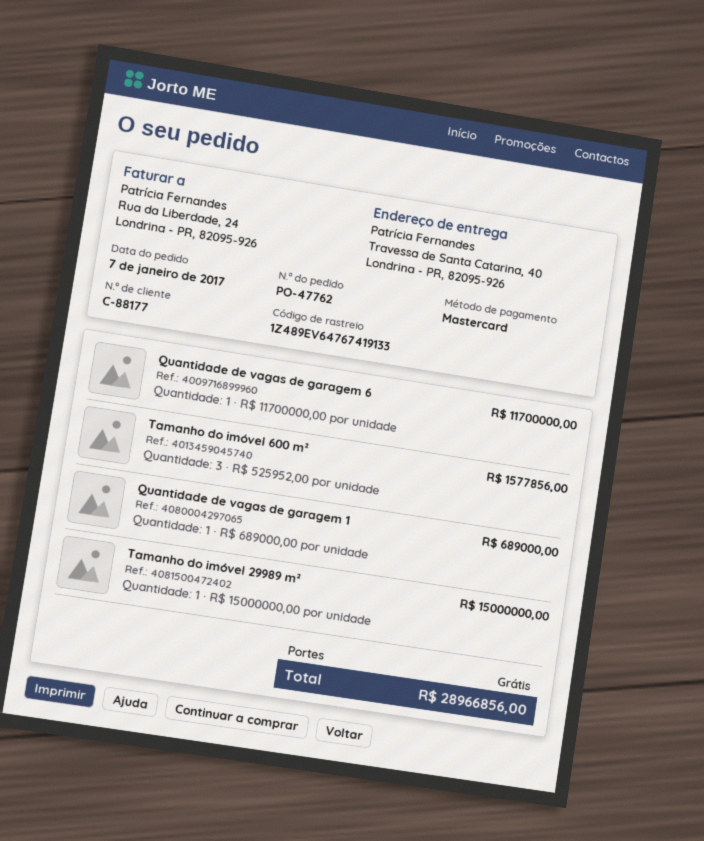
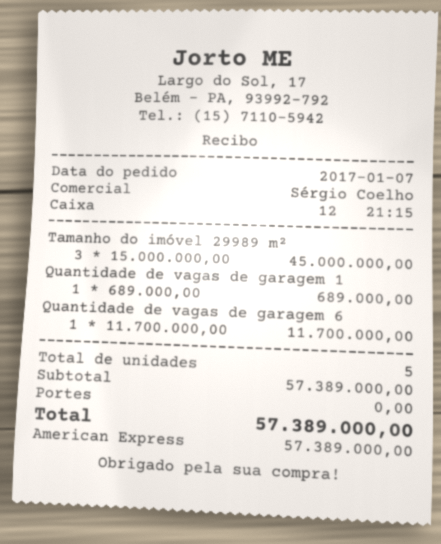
payment method: Mastercard -> American Express
Tamanho do imóvel 600 m²: 3 x 525952.00 = 1577856.00 -> none
Tamanho do imóvel 29989 m²: 1 x 15000000.00 = 15000000.00 -> 3 x 15000000.00 = 45000000.00
total: 28966856.00 -> 57389000.00

